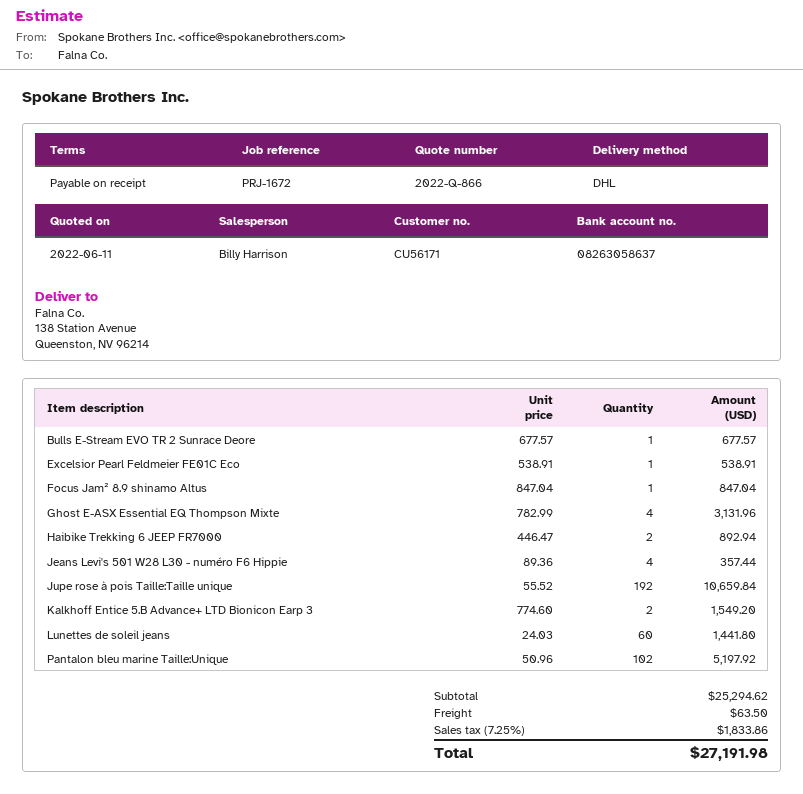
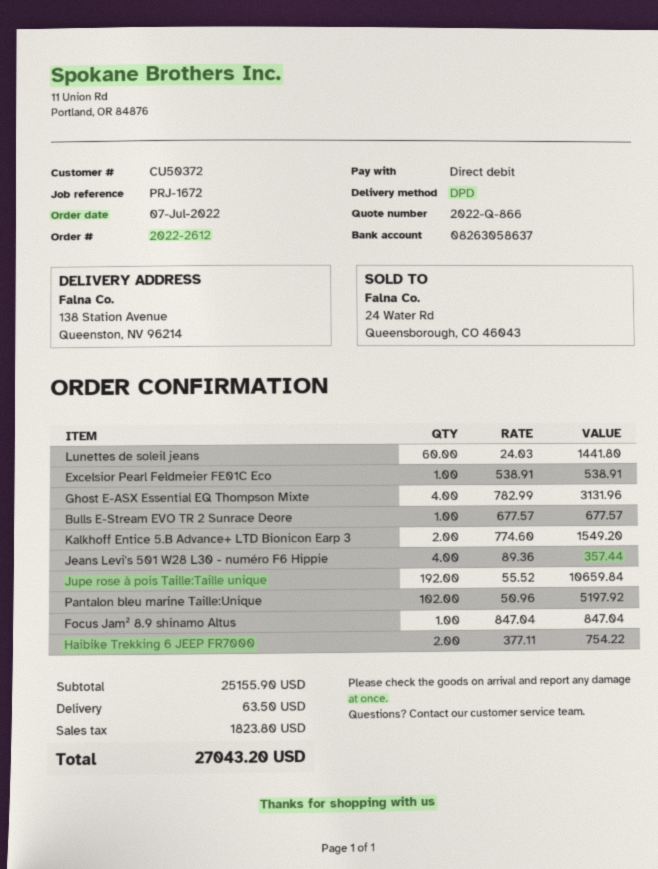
customer number: CU56171 -> CU50372
shipping method: DHL -> DPD
Haibike Trekking 6 JEEP FR7000: 2 x 446.47 = 892.94 -> 2 x 377.11 = 754.22
subtotal: 25294.62 -> 25155.90
tax: 1833.86 -> 1823.80
total: 27191.98 -> 27043.20

